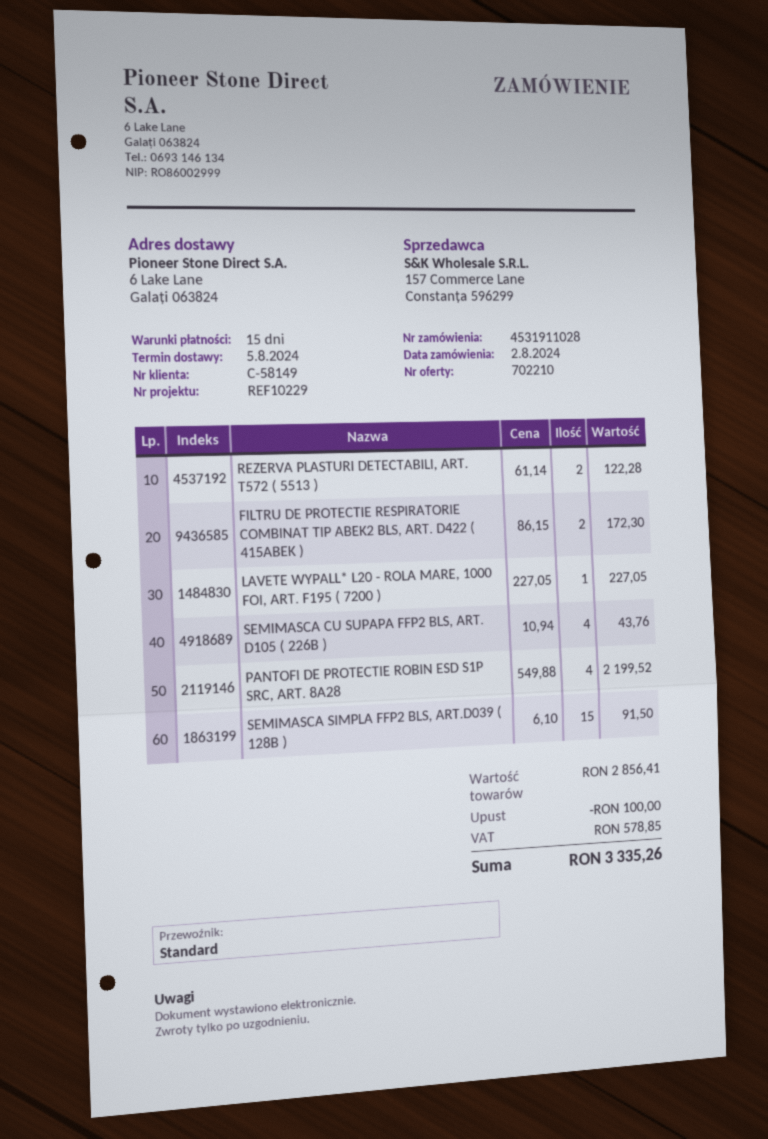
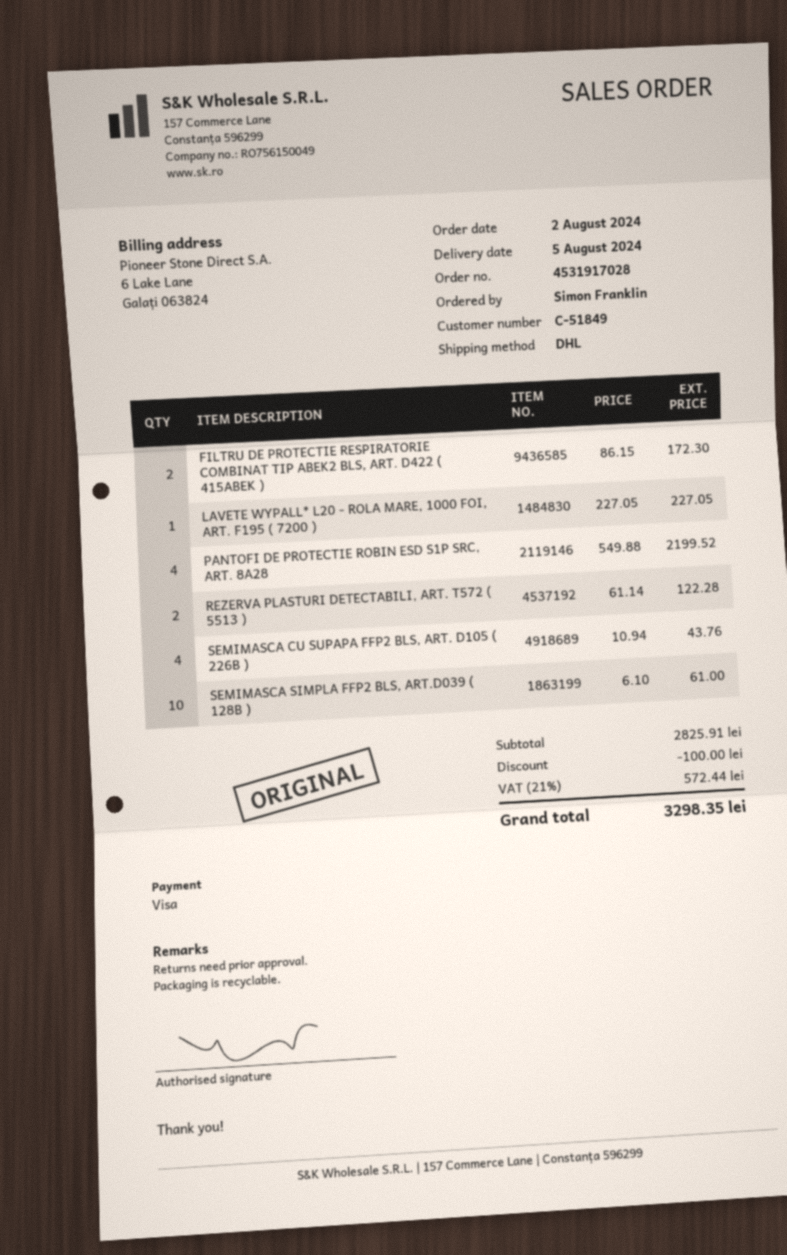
order number: 4531911028 -> 4531917028
customer number: C-58149 -> C-51849
shipping method: standard -> DHL
SEMIMASCA SIMPLA FFP2 BLS, ART.D039 ( 128B ): 15 x 6.10 = 91.50 -> 10 x 6.10 = 61.00
subtotal: 2856.41 -> 2825.91
tax: 578.85 -> 572.44
total: 3335.26 -> 3298.35

